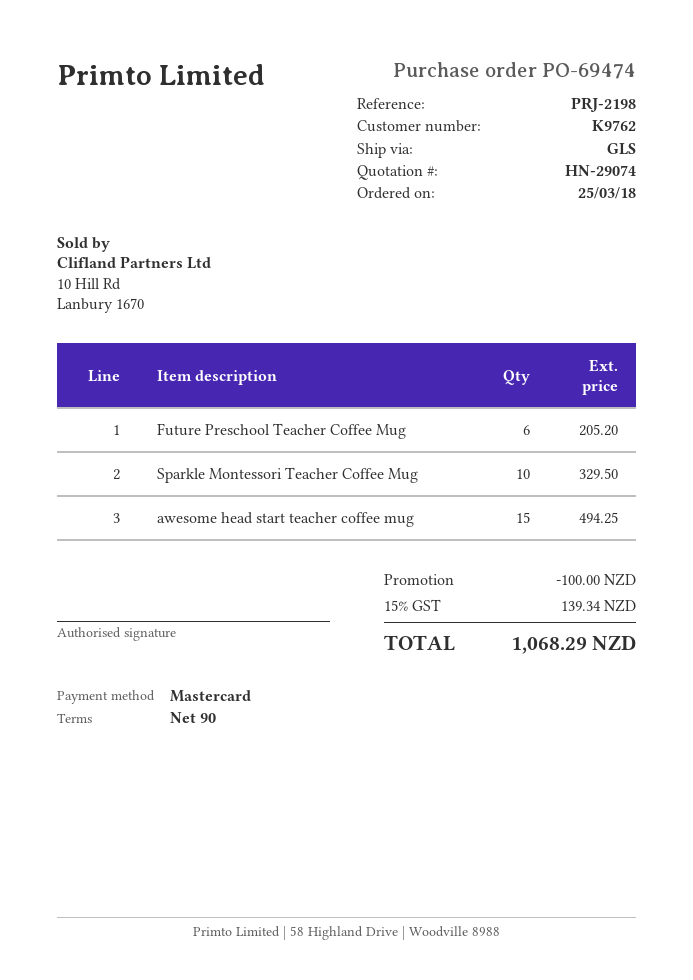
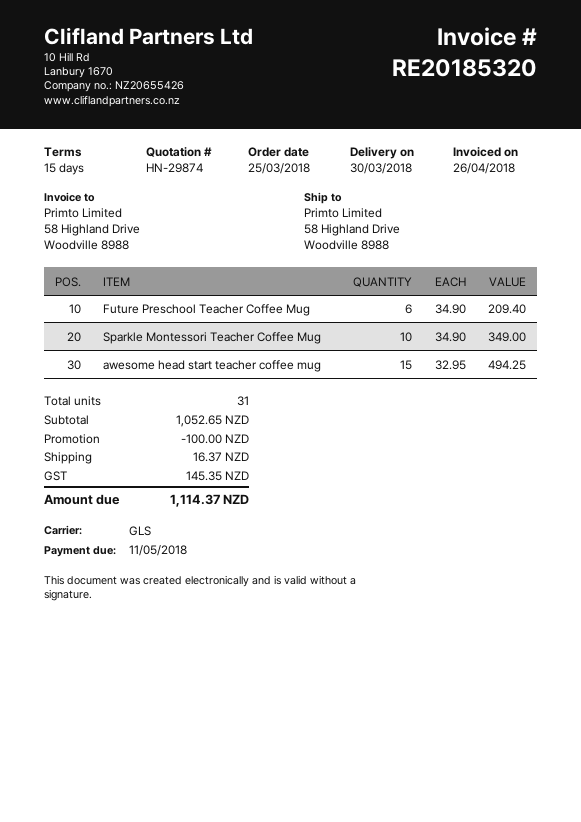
quote number: HN-29074 -> HN-29874
payment terms: 90 days -> 15 days
Future Preschool Teacher Coffee Mug: 6 for 205.20 -> 6 for 209.40
Sparkle Montessori Teacher Coffee Mug: 10 for 329.50 -> 10 for 349.00
shipping: none -> 16.37
tax: 139.34 -> 145.35
total: 1068.29 -> 1114.37

